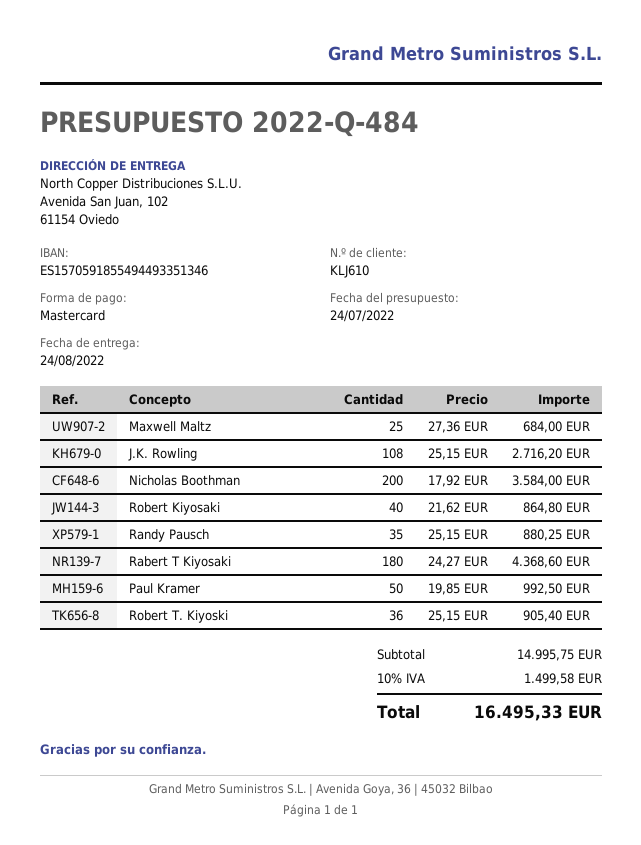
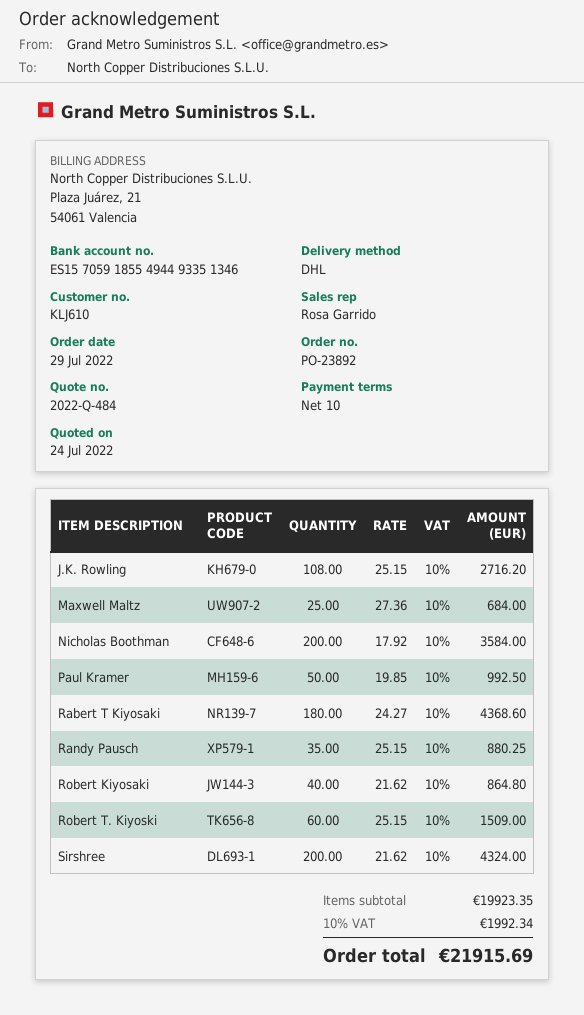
Robert T. Kiyoski: 36 x 25.15 = 905.40 -> 60 x 25.15 = 1509.00
Sirshree: none -> 200 x 21.62 = 4324.00
subtotal: 14995.75 -> 19923.35
tax: 10% = 1499.58 -> 10% = 1992.34
total: 16495.33 -> 21915.69

